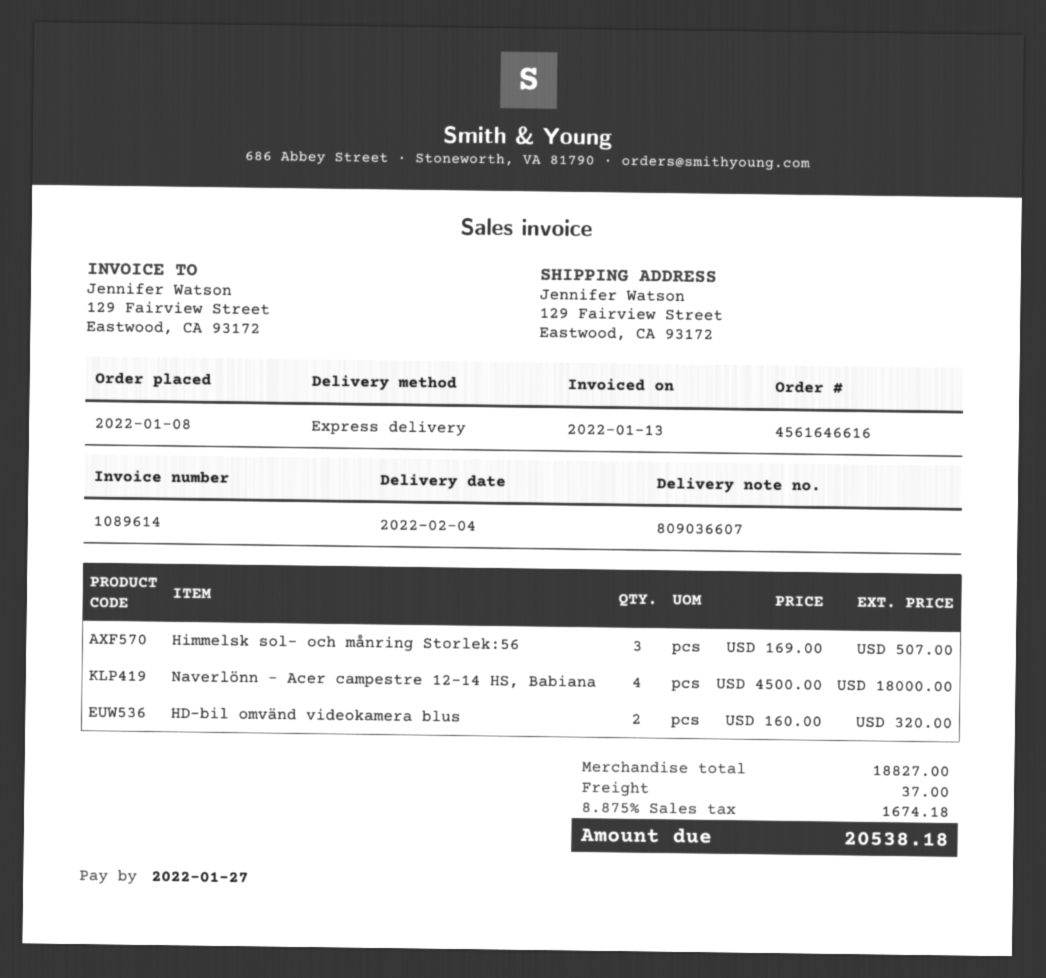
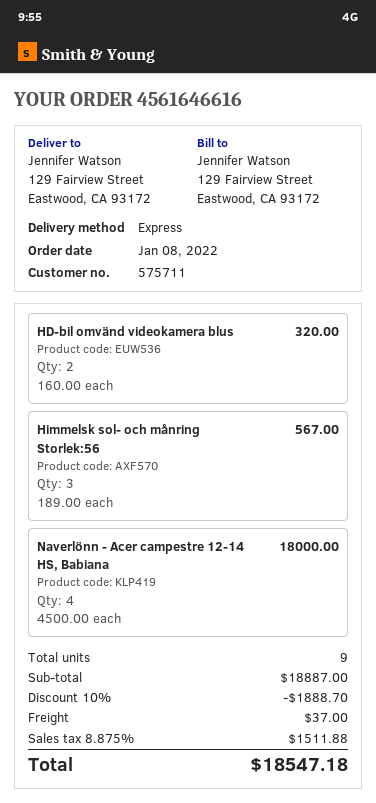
Himmelsk sol- och månring Storlek:56: 3 x 169.00 = 507.00 -> 3 x 189.00 = 567.00
subtotal: 18827.00 -> 18887.00
discount: none -> 10% = 1888.70
tax: 8.875% = 1674.18 -> 8.875% = 1511.88
total: 20538.18 -> 18547.18

